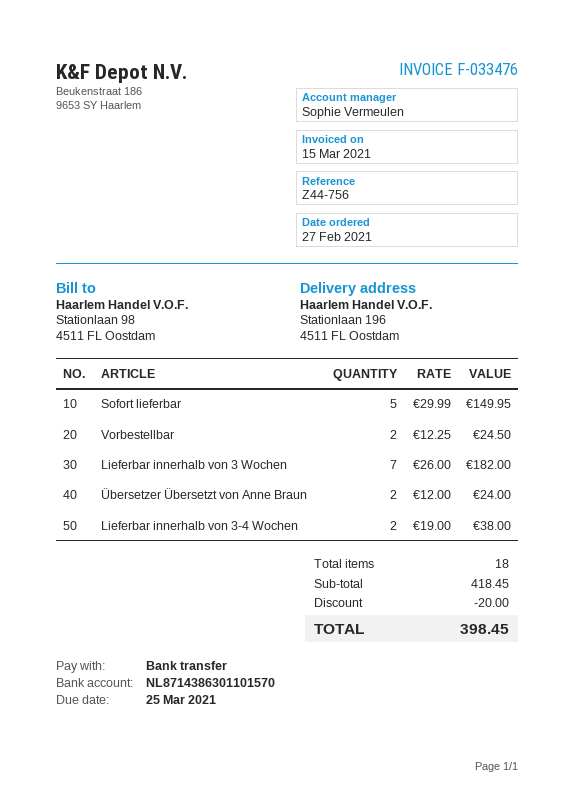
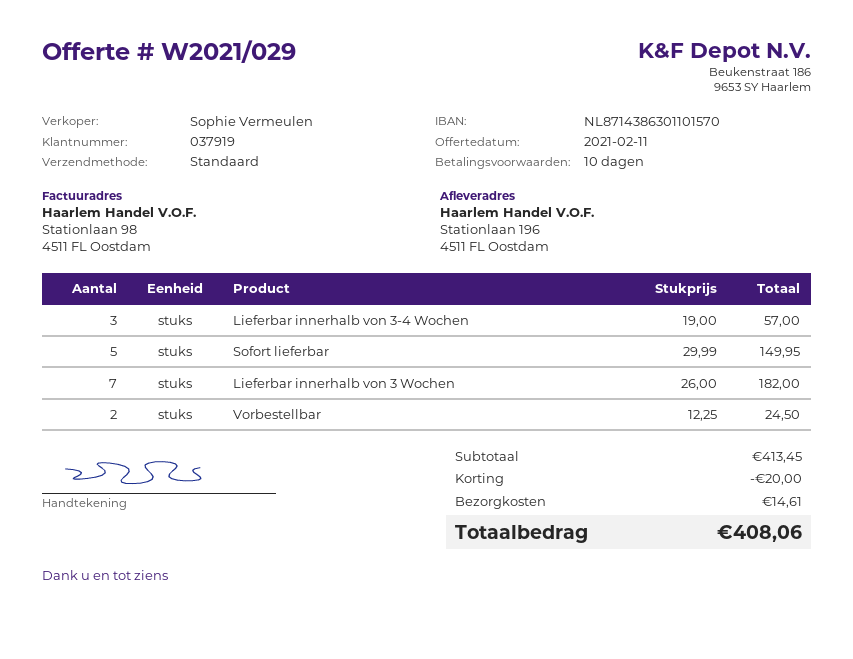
Übersetzer Übersetzt von Anne Braun: 2 x 12.00 = 24.00 -> none
Lieferbar innerhalb von 3-4 Wochen: 2 x 19.00 = 38.00 -> 3 x 19.00 = 57.00
subtotal: 418.45 -> 413.45
shipping: none -> 14.61
total: 398.45 -> 408.06

